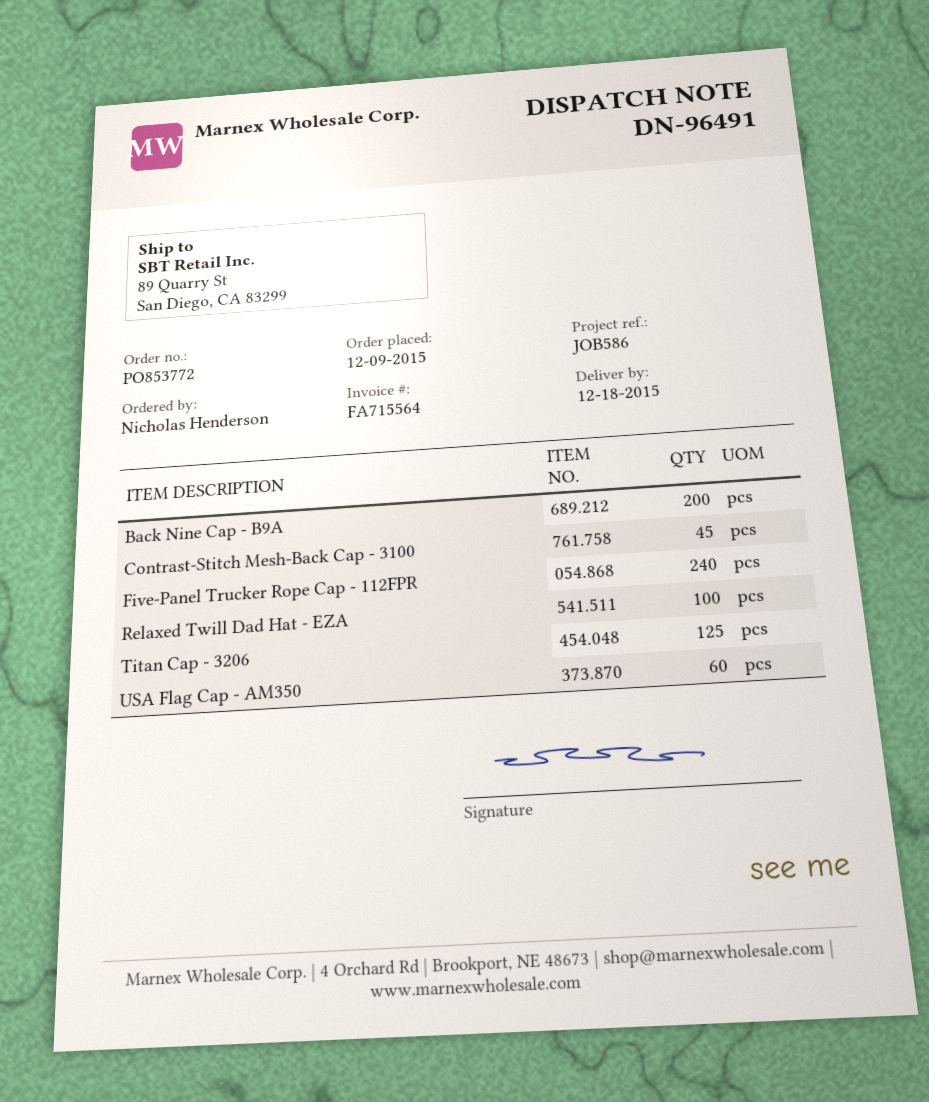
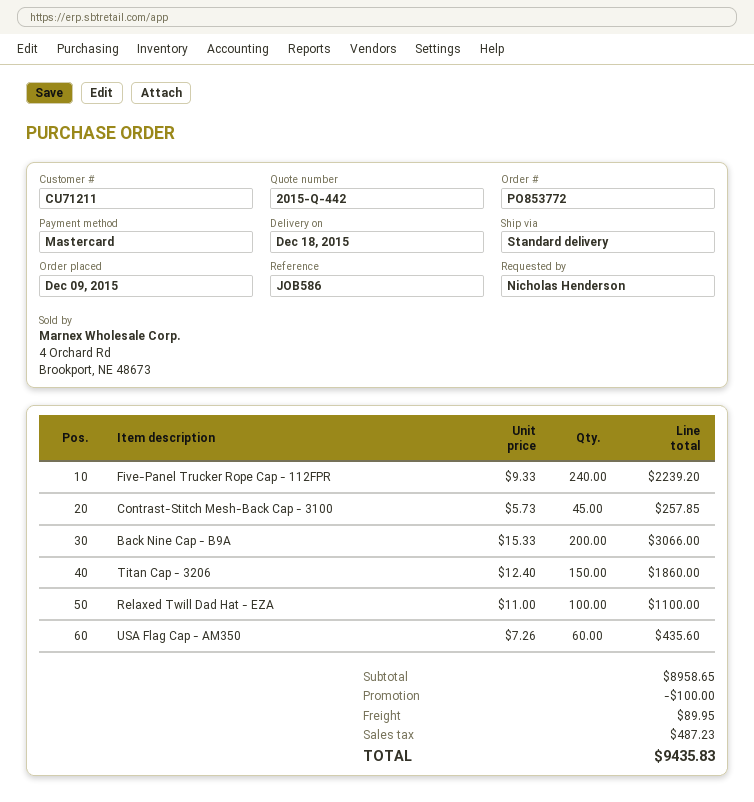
Titan Cap - 3206: 125 -> 150

